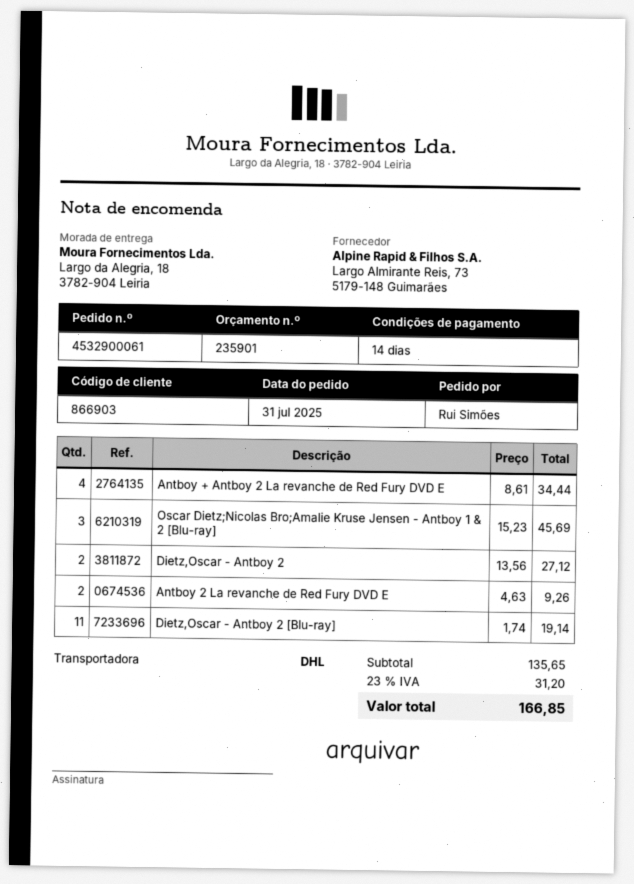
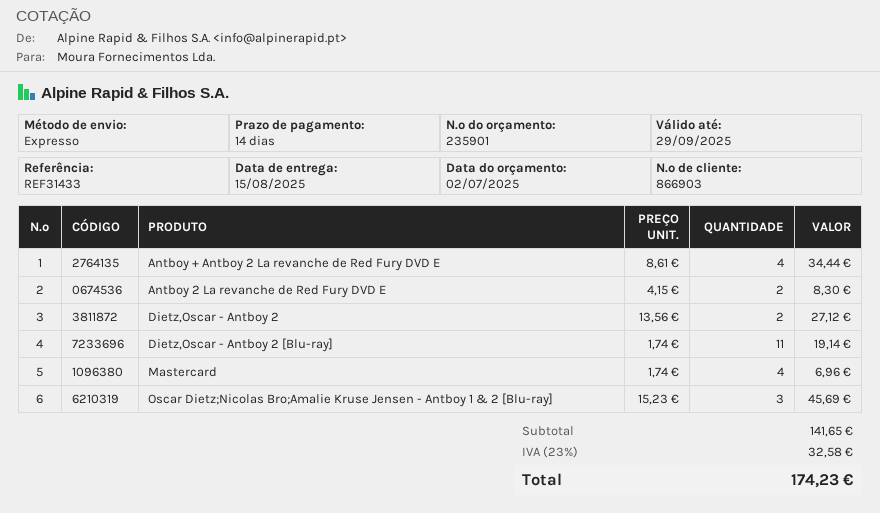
shipping method: DHL -> express
Antboy 2 La revanche de Red Fury DVD E: 2 x 4.63 = 9.26 -> 2 x 4.15 = 8.30
Mastercard: none -> 4 x 1.74 = 6.96
subtotal: 135.65 -> 141.65
tax: 23% = 31.20 -> 23% = 32.58
total: 166.85 -> 174.23

